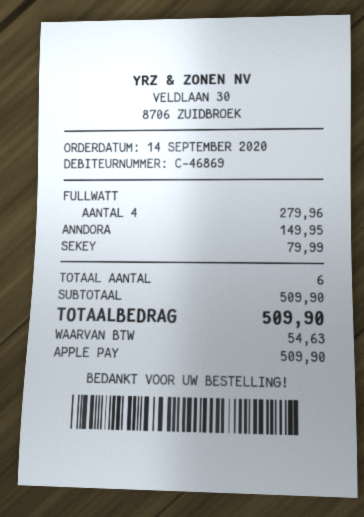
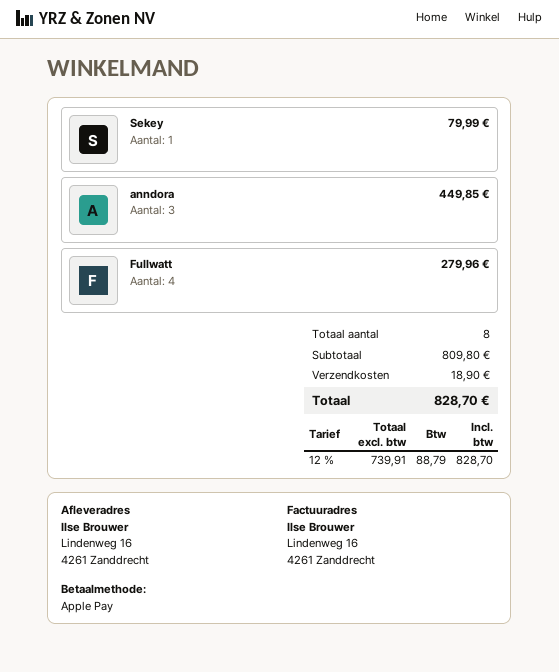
ANNDORA: 1 for 149.95 -> 3 for 449.85
total quantity: 6 -> 8
subtotal: 509.90 -> 809.80
shipping: none -> 18.90
tax: 54.63 -> 88.79
total: 509.90 -> 828.70

